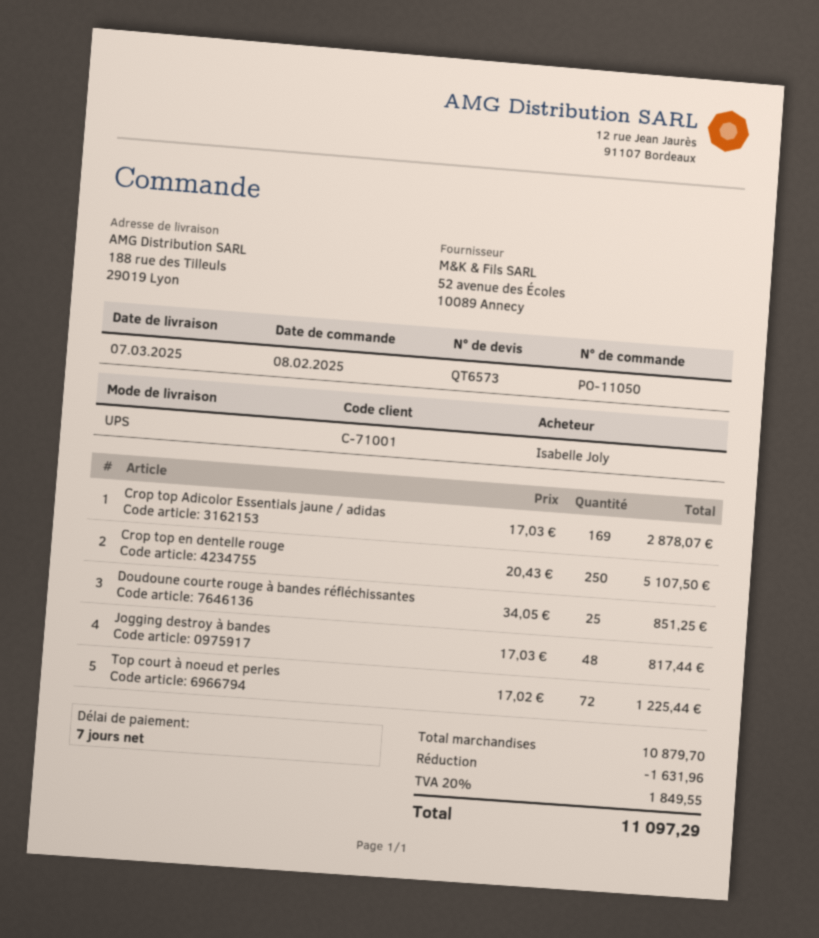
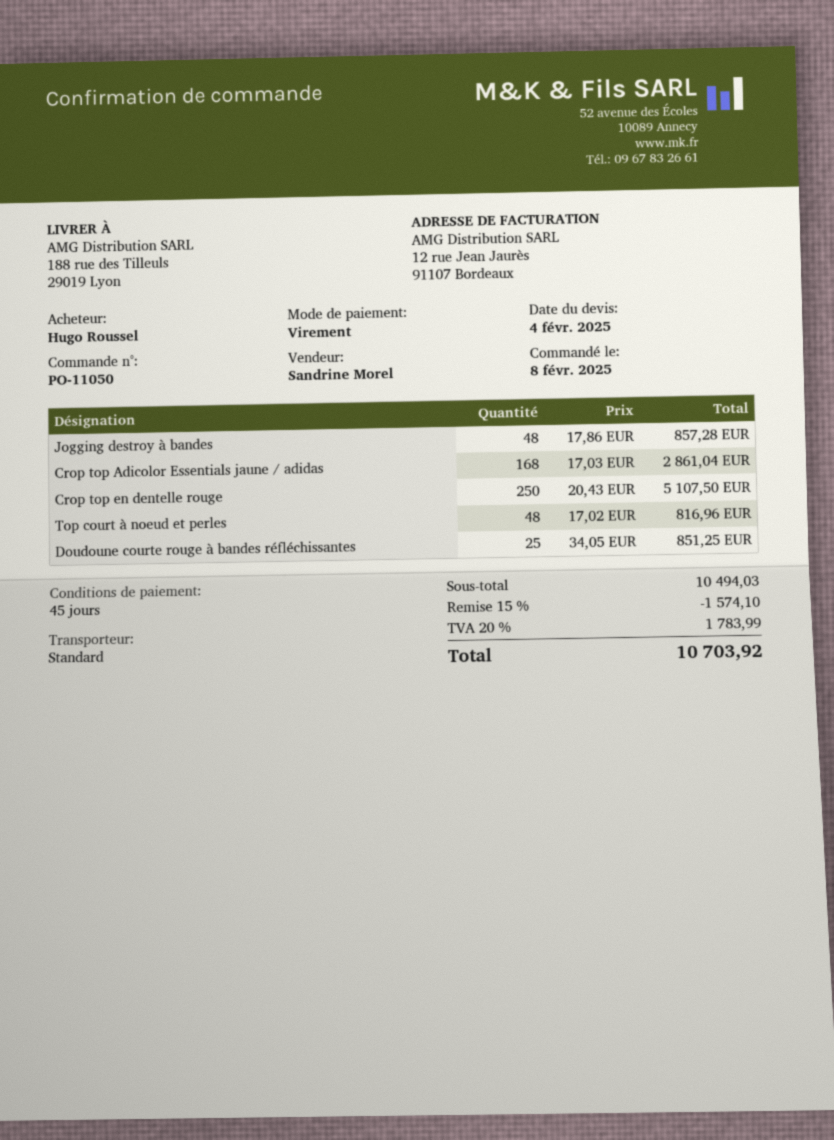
payment terms: 7 days -> 45 days
ordered by: Isabelle Joly -> Hugo Roussel
shipping method: UPS -> standard
Crop top Adicolor Essentials jaune / adidas: 169 x 17.03 = 2878.07 -> 168 x 17.03 = 2861.04
Jogging destroy à bandes: 48 x 17.03 = 817.44 -> 48 x 17.86 = 857.28
Top court à noeud et perles: 72 x 17.02 = 1225.44 -> 48 x 17.02 = 816.96
subtotal: 10879.70 -> 10494.03
discount: 1631.96 -> 1574.10
tax: 20% = 1849.55 -> 20% = 1783.99
total: 11097.29 -> 10703.92

